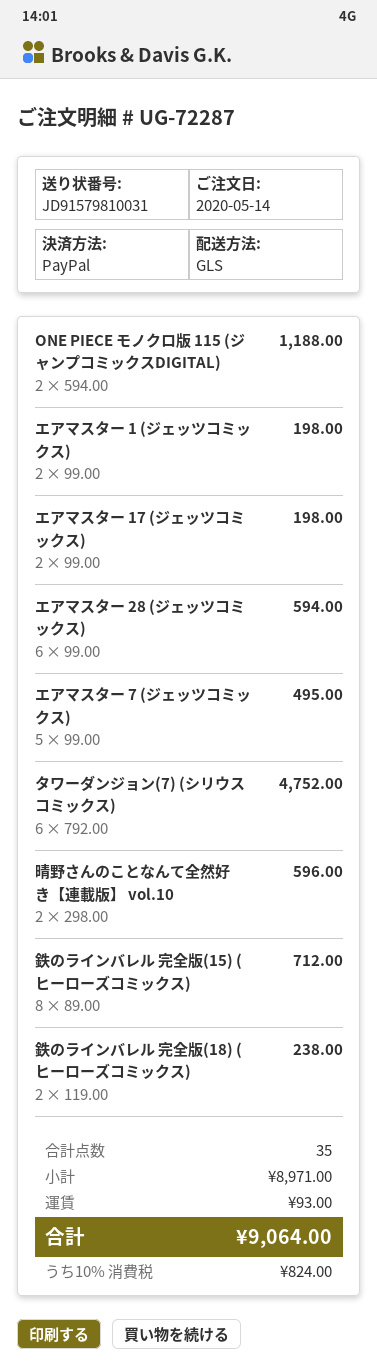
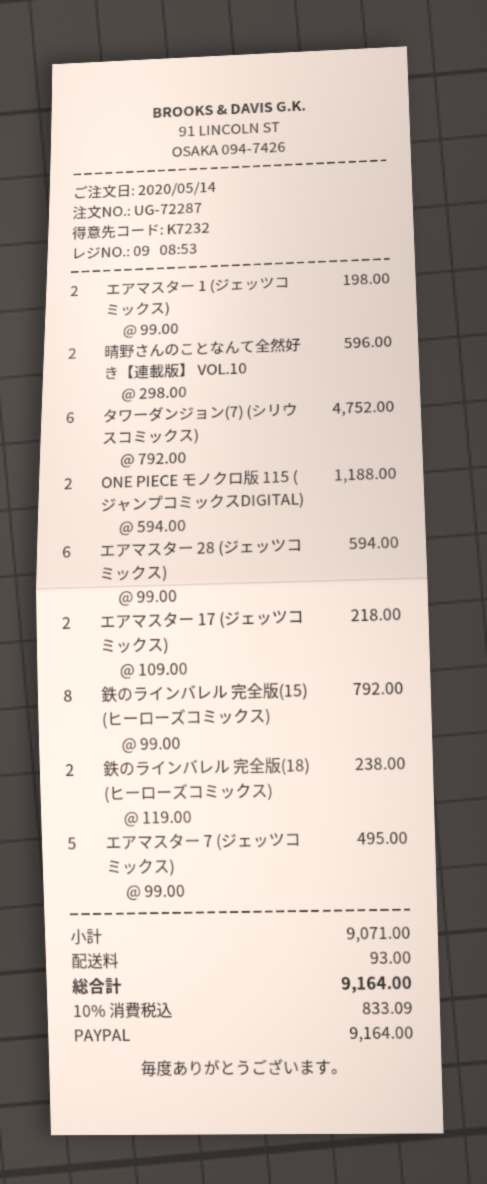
エアマスター 17 (ジェッツコミックス): 2 x 99.00 = 198.00 -> 2 x 109.00 = 218.00
鉄のラインバレル 完全版(15) (ヒーローズコミックス): 8 x 89.00 = 712.00 -> 8 x 99.00 = 792.00
subtotal: 8971.00 -> 9071.00
tax: 10% = 824.00 -> 10% = 833.09
total: 9064.00 -> 9164.00

